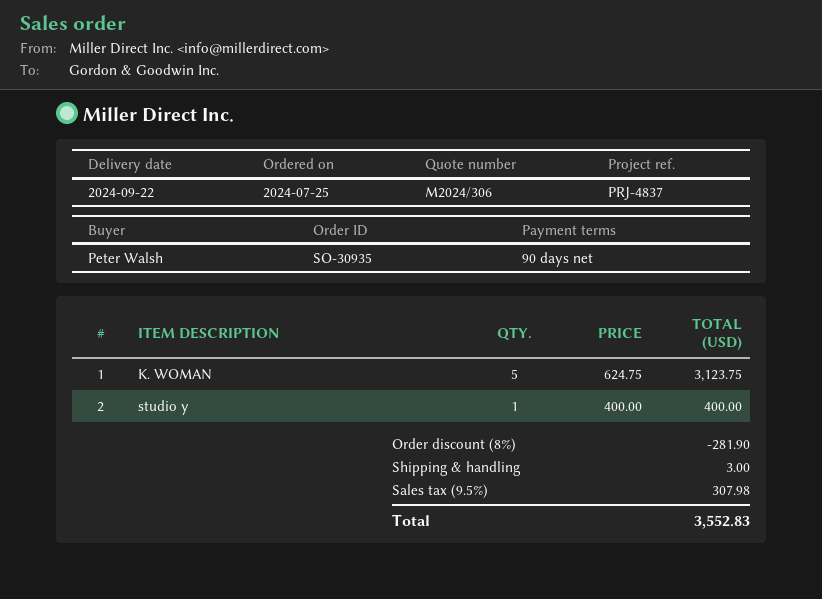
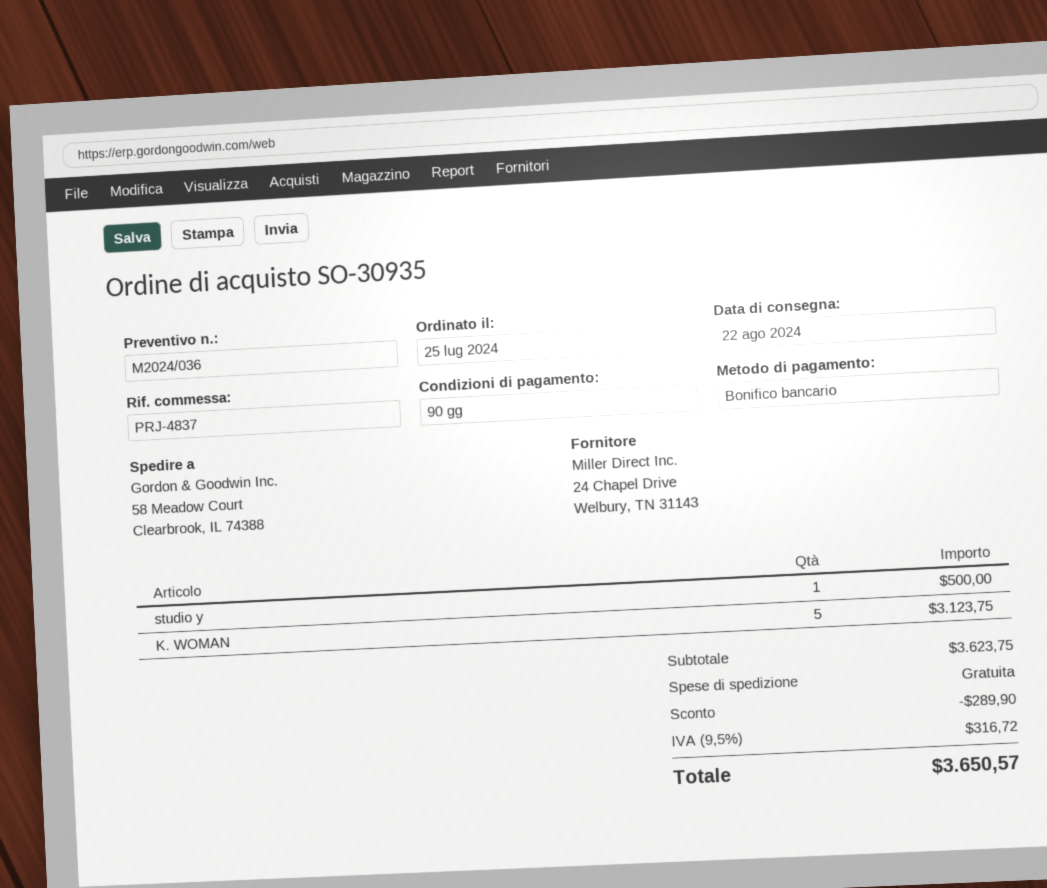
quote number: M2024/306 -> M2024/036
delivery date: 2024-09-22 -> 2024-08-22
studio y: 1 for 400.00 -> 1 for 500.00
discount: 281.90 -> 289.90
shipping: 3.00 -> 0.00
tax: 9.5% = 307.98 -> 9.5% = 316.72
total: 3552.83 -> 3650.57

